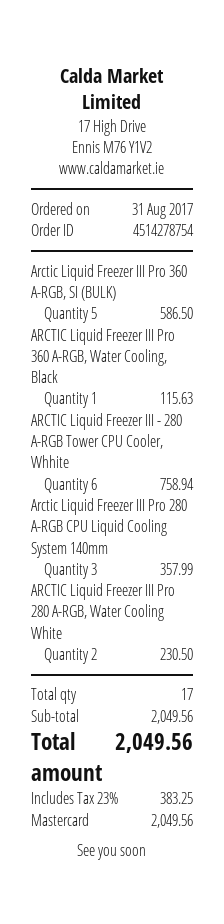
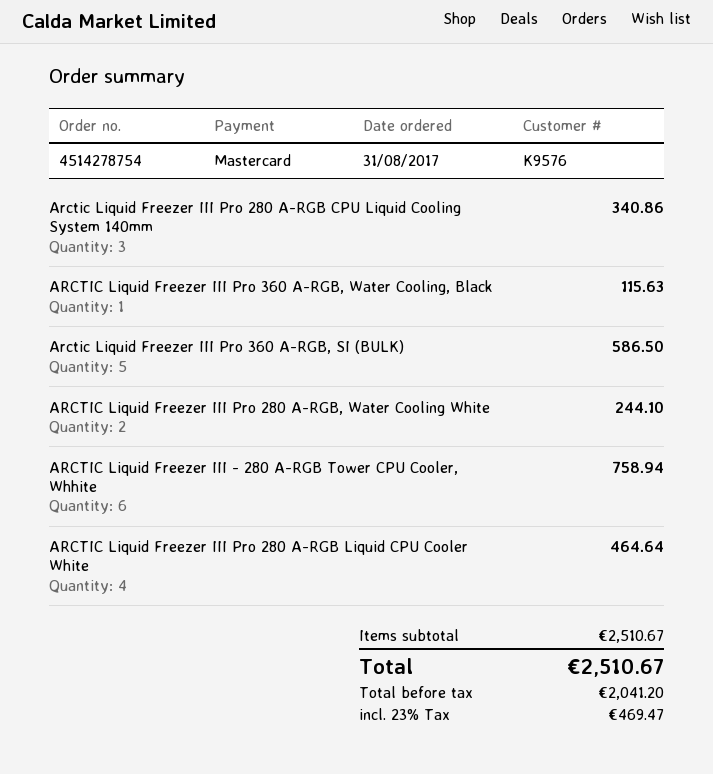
Arctic Liquid Freezer III Pro 280 A-RGB CPU Liquid Cooling System 140mm: 3 for 357.99 -> 3 for 340.86
ARCTIC Liquid Freezer III Pro 280 A-RGB, Water Cooling White: 2 for 230.50 -> 2 for 244.10
ARCTIC Liquid Freezer III Pro 280 A-RGB Liquid CPU Cooler White: none -> 4 for 464.64
subtotal: 2049.56 -> 2510.67
tax: 23% = 383.25 -> 23% = 469.47
total: 2049.56 -> 2510.67

